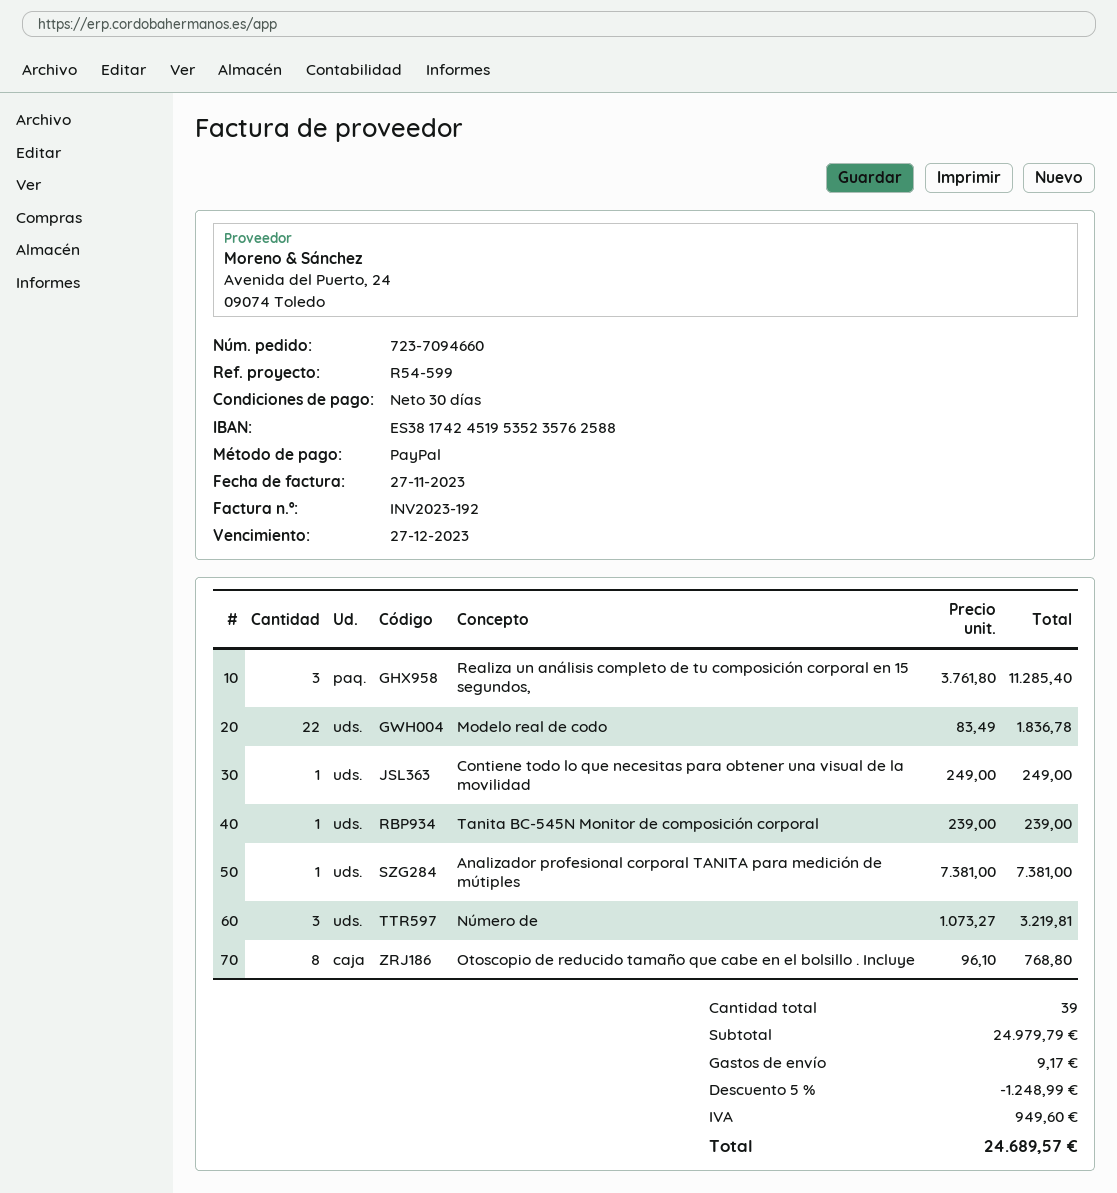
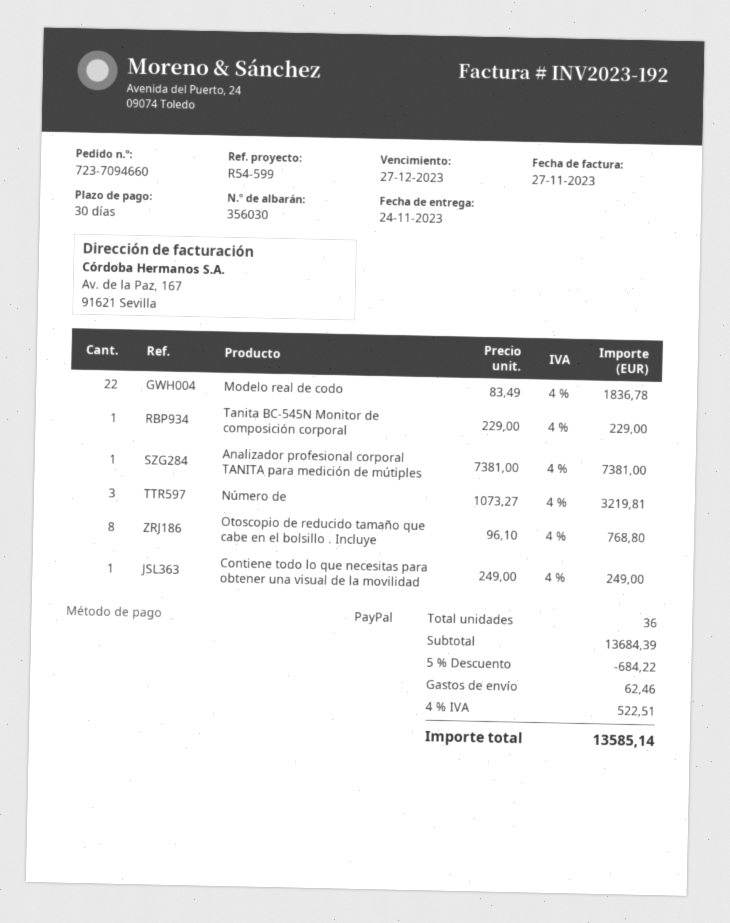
Realiza un análisis completo de tu composición corporal en 15 segundos,: 3 x 3761.80 = 11285.40 -> none
Tanita BC-545N Monitor de composición corporal: 1 x 239.00 = 239.00 -> 1 x 229.00 = 229.00
total quantity: 39 -> 36
subtotal: 24979.79 -> 13684.39
discount: 5% = 1248.99 -> 5% = 684.22
shipping: 9.17 -> 62.46
tax: 949.60 -> 522.51
total: 24689.57 -> 13585.14

